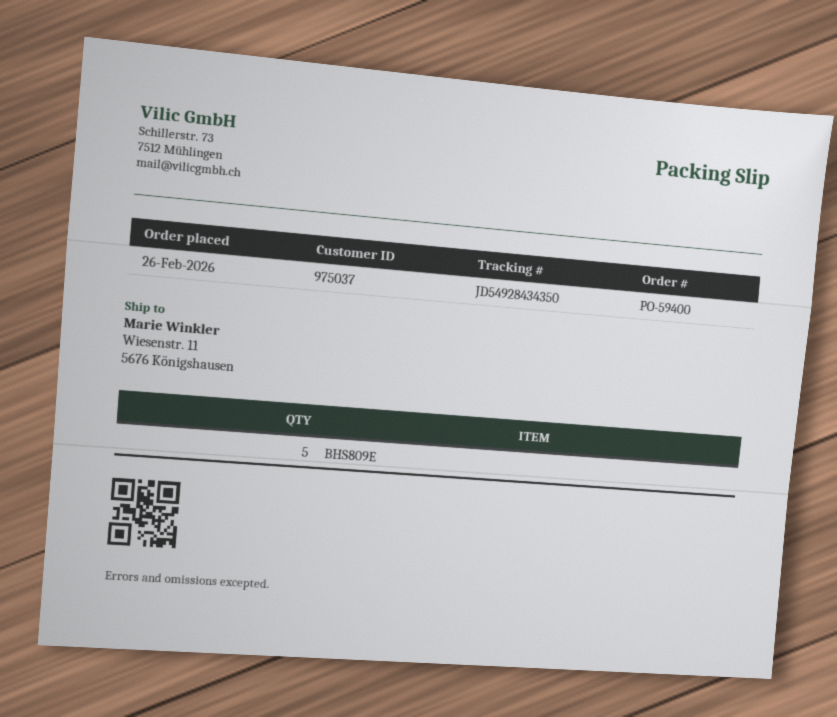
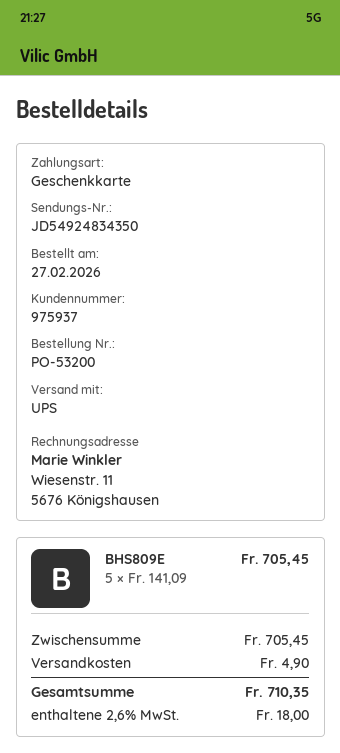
order number: PO-59400 -> PO-53200
order date: 2026-02-26 -> 2026-02-27
customer number: 975037 -> 975937
tracking number: JD54928434350 -> JD54924834350

